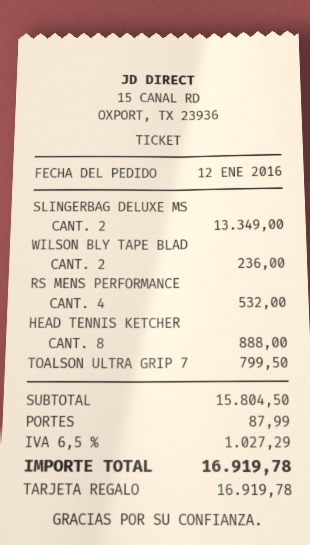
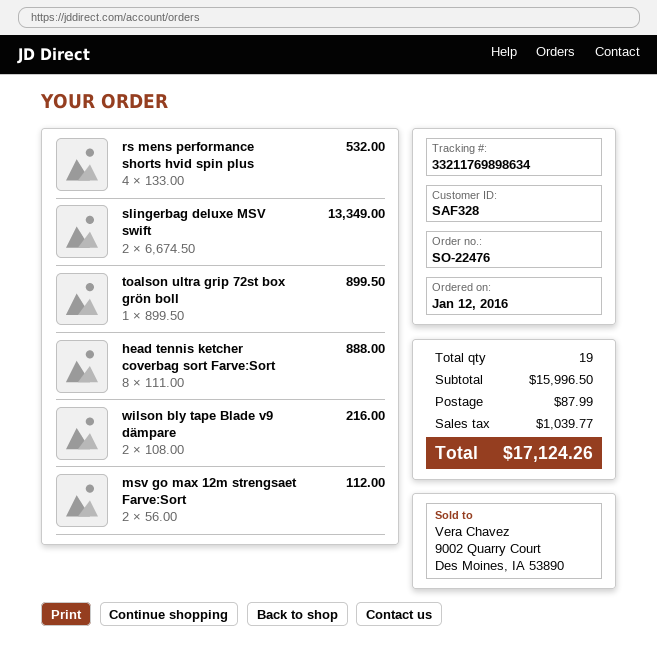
WILSON BLY TAPE BLAD: 2 for 236.00 -> 2 for 216.00
TOALSON ULTRA GRIP 7: 1 for 799.50 -> 1 for 899.50
msv go max 12m strengsaet Farve:Sort: none -> 2 for 112.00
subtotal: 15804.50 -> 15996.50
tax: 1027.29 -> 1039.77
total: 16919.78 -> 17124.26

